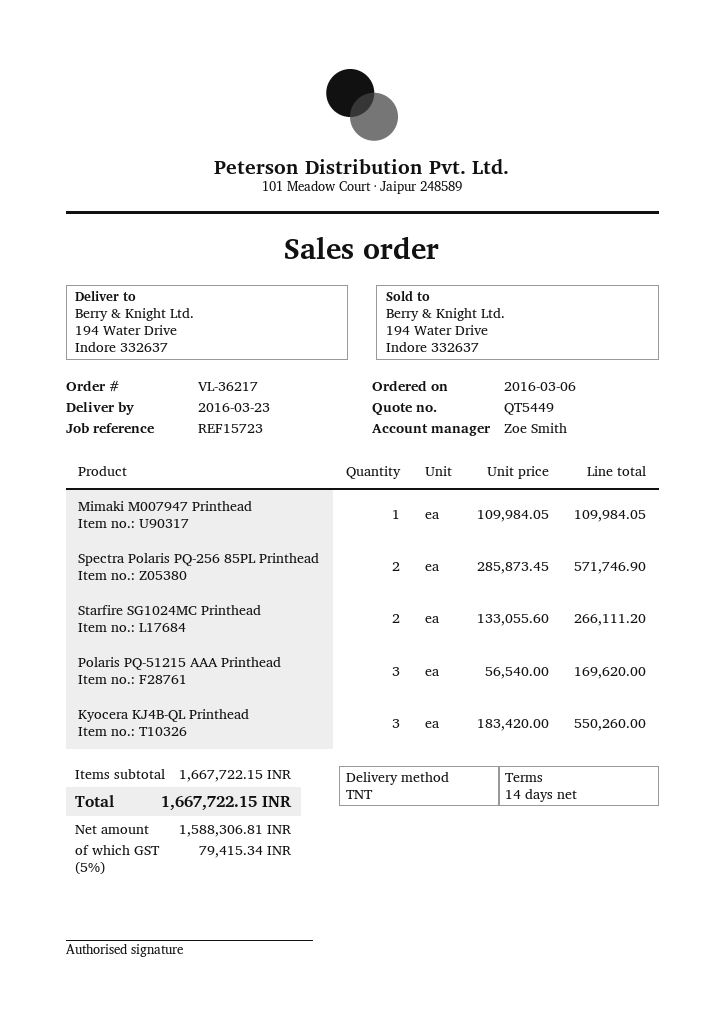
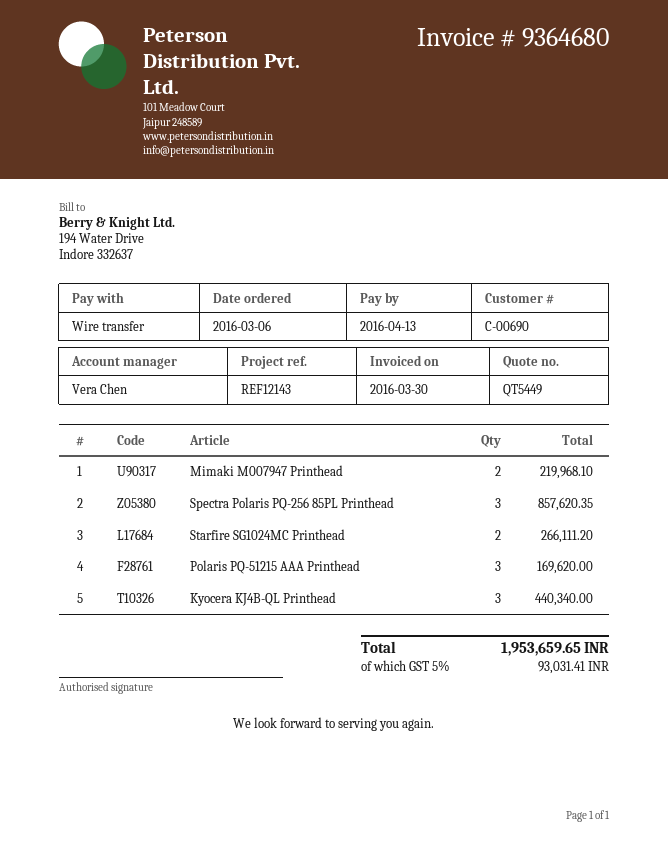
reference: REF15723 -> REF12143
sales rep: Zoe Smith -> Vera Chen
Mimaki M007947 Printhead: 1 for 109984.05 -> 2 for 219968.10
Spectra Polaris PQ-256 85PL Printhead: 2 for 571746.90 -> 3 for 857620.35
Kyocera KJ4B-QL Printhead: 3 for 550260.00 -> 3 for 440340.00
tax: 5% = 79415.34 -> 5% = 93031.41
total: 1667722.15 -> 1953659.65

